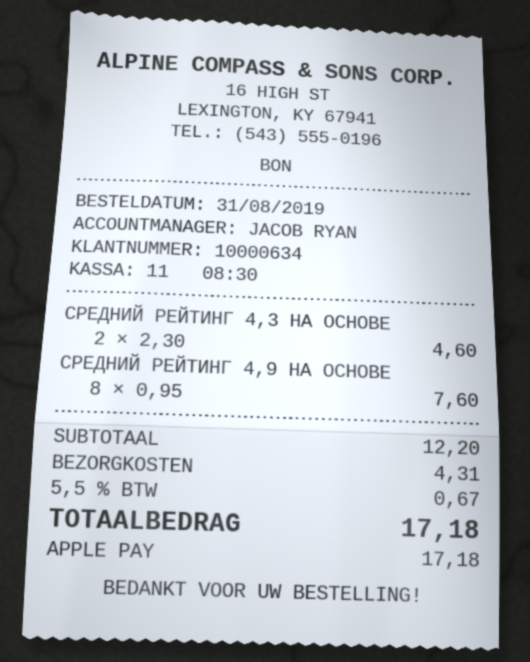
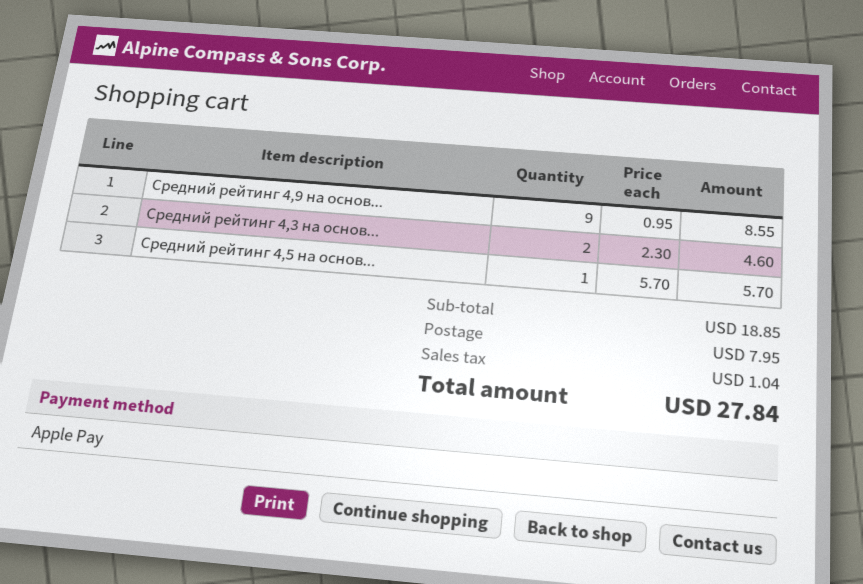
СРЕДНИЙ РЕЙТИНГ 4,9 НА ОСНОВЕ: 8 x 0.95 = 7.60 -> 9 x 0.95 = 8.55
Средний рейтинг 4,5 на основ...: none -> 1 x 5.70 = 5.70
subtotal: 12.20 -> 18.85
shipping: 4.31 -> 7.95
tax: 0.67 -> 1.04
total: 17.18 -> 27.84

